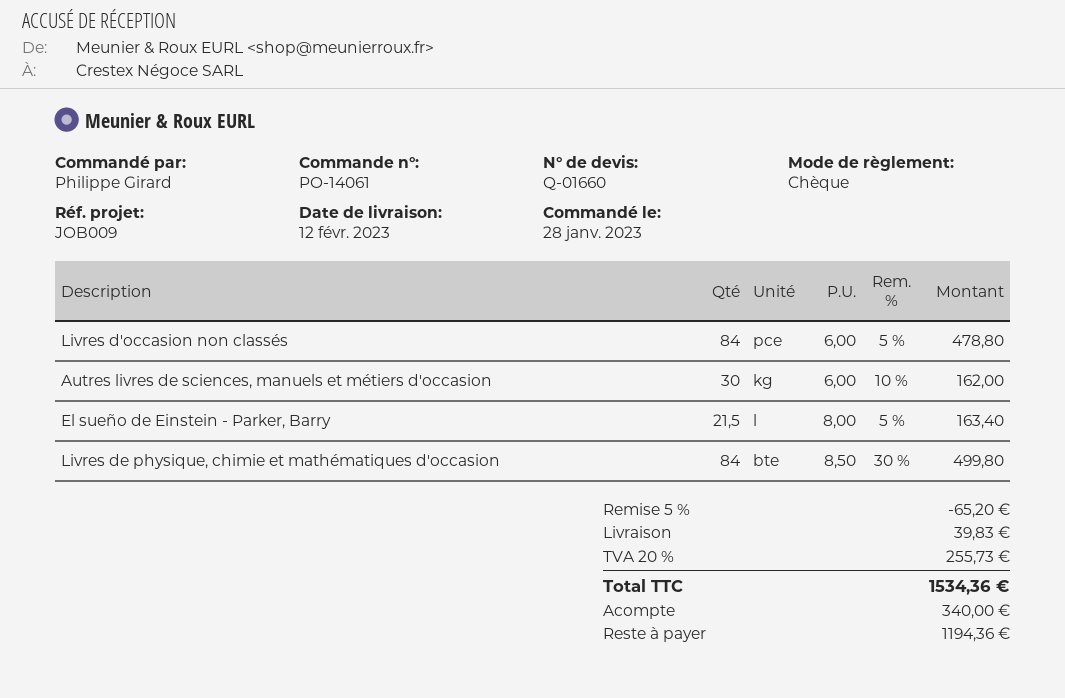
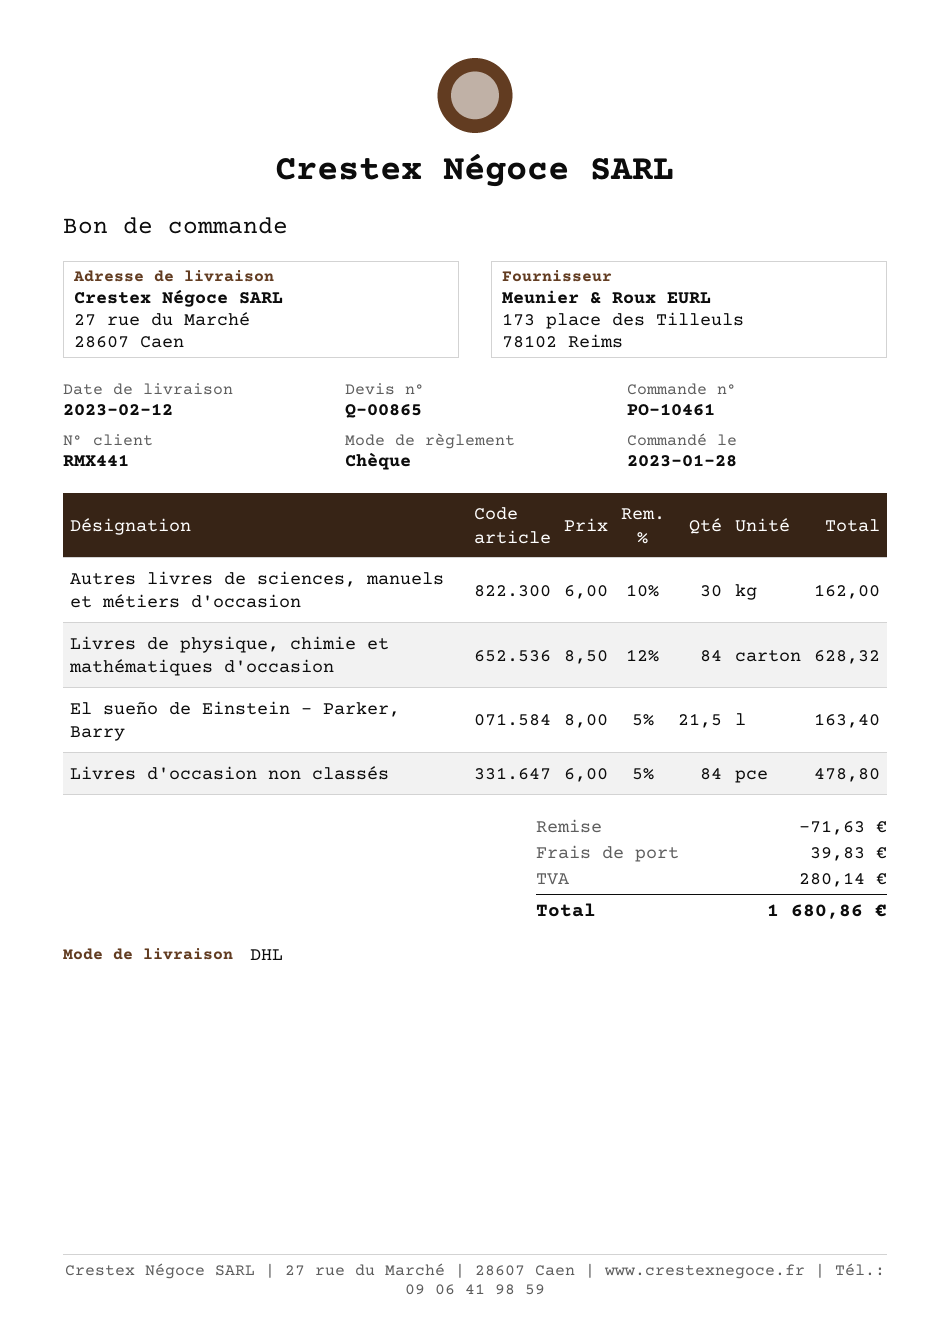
quote number: Q-01660 -> Q-00865
order number: PO-14061 -> PO-10461
Livres de physique, chimie et mathématiques d'occasion: 84 x 8.50 - 30% = 499.80 -> 84 x 8.50 - 12% = 628.32
discount: 65.20 -> 71.63
tax: 255.73 -> 280.14
total: 1534.36 -> 1680.86

